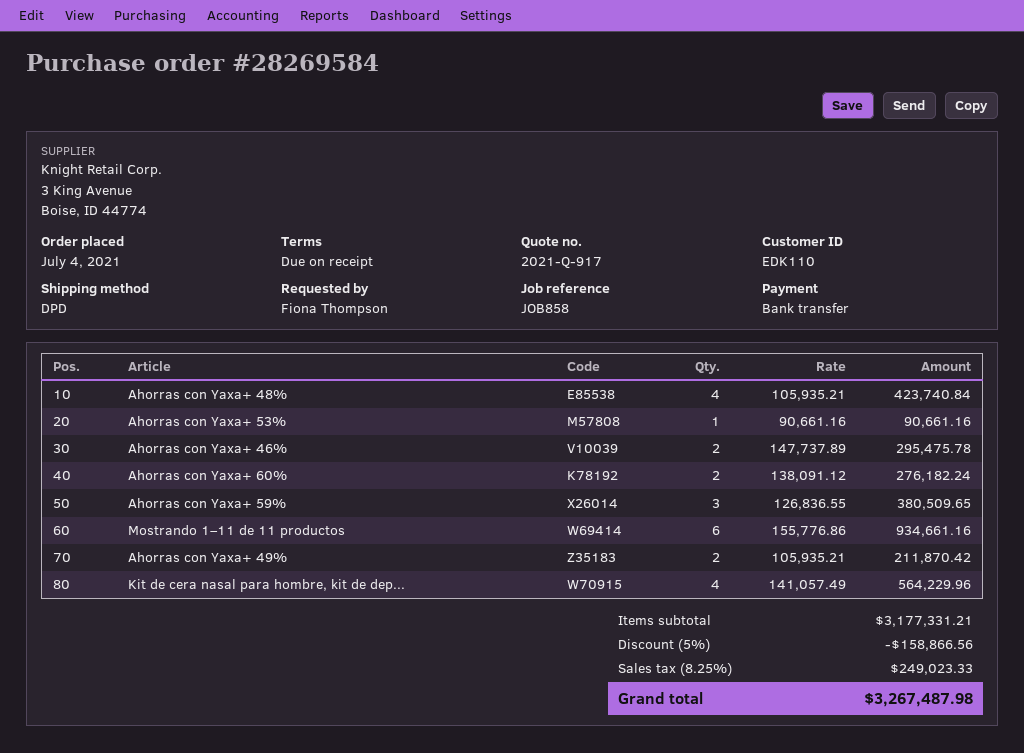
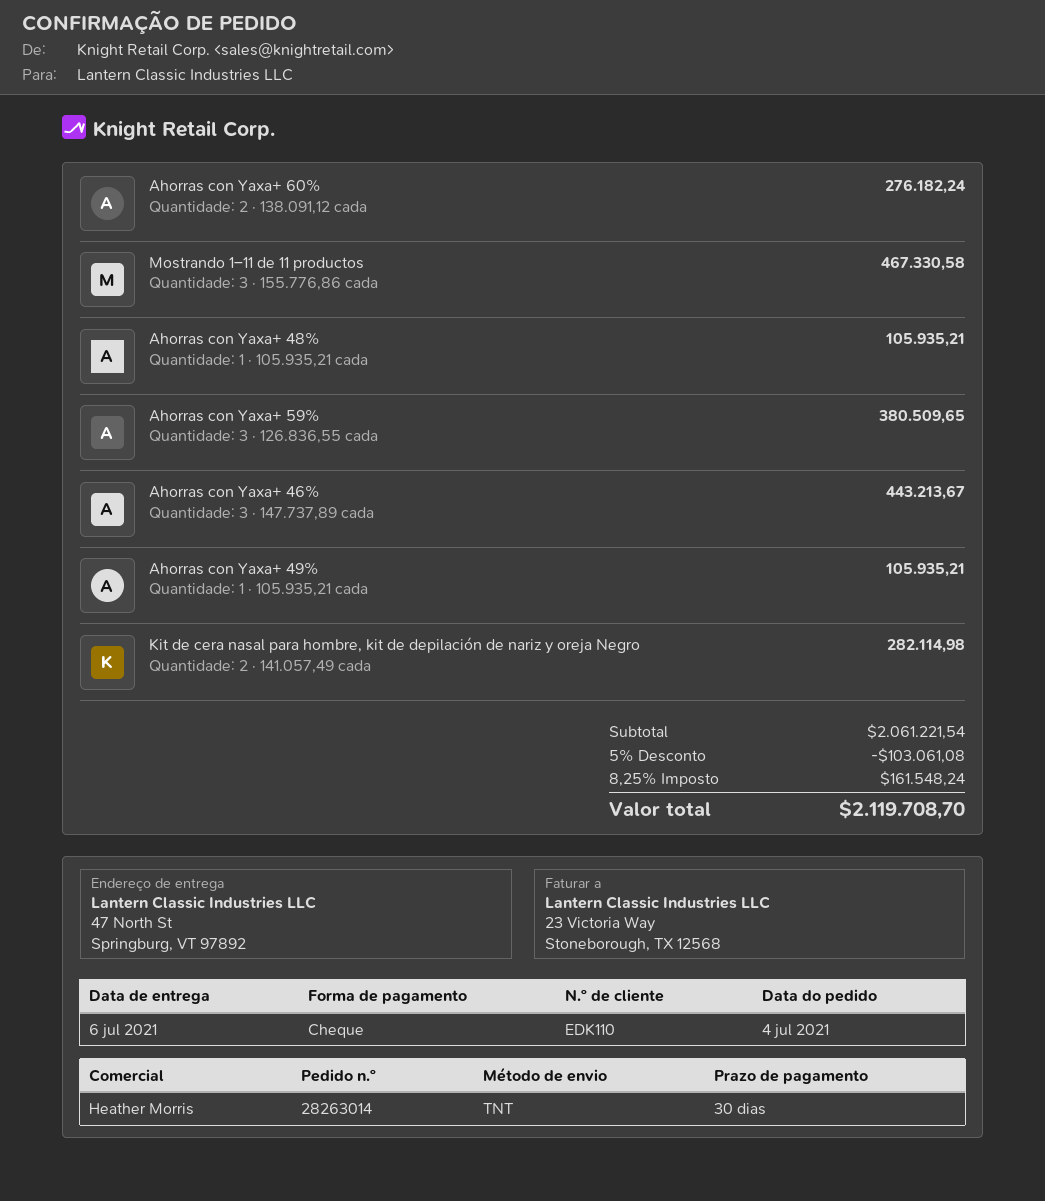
order number: 28269584 -> 28263014
payment terms: on receipt -> 30 days
payment method: bank transfer -> cheque
shipping method: DPD -> TNT
Ahorras con Yaxa+ 48%: 4 x 105935.21 = 423740.84 -> 1 x 105935.21 = 105935.21
Ahorras con Yaxa+ 53%: 1 x 90661.16 = 90661.16 -> none
Ahorras con Yaxa+ 46%: 2 x 147737.89 = 295475.78 -> 3 x 147737.89 = 443213.67
Mostrando 1–11 de 11 productos: 6 x 155776.86 = 934661.16 -> 3 x 155776.86 = 467330.58
Ahorras con Yaxa+ 49%: 2 x 105935.21 = 211870.42 -> 1 x 105935.21 = 105935.21
Kit de cera nasal para hombre, kit de dep...: 4 x 141057.49 = 564229.96 -> 2 x 141057.49 = 282114.98
subtotal: 3177331.21 -> 2061221.54
discount: 5% = 158866.56 -> 5% = 103061.08
tax: 8.25% = 249023.33 -> 8.25% = 161548.24
total: 3267487.98 -> 2119708.70

